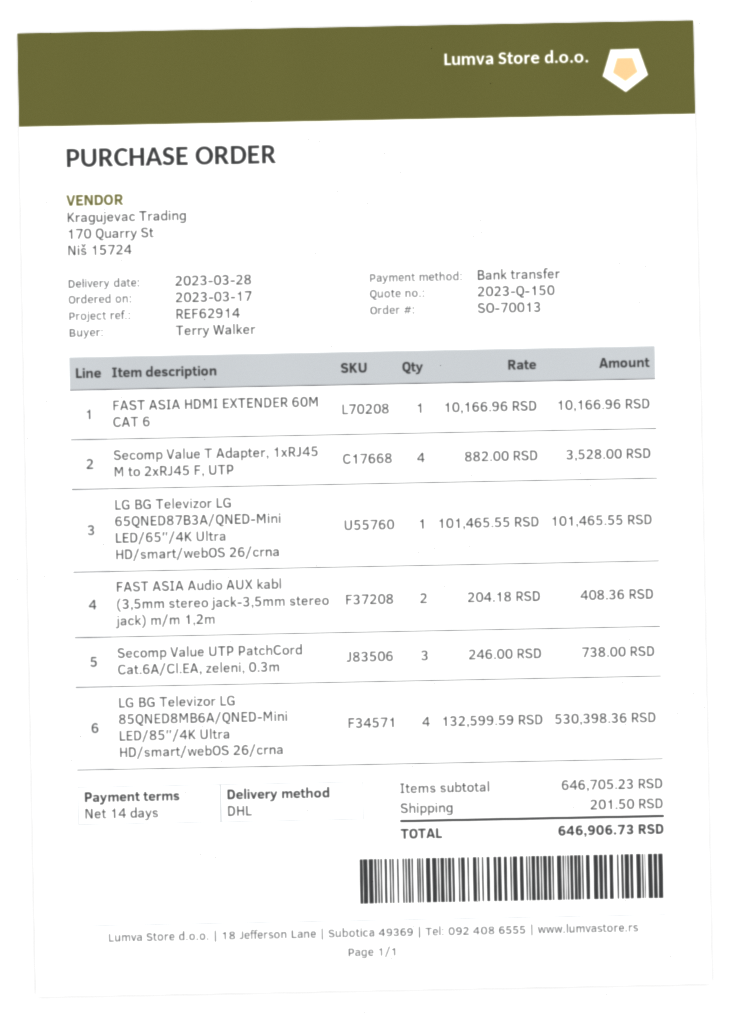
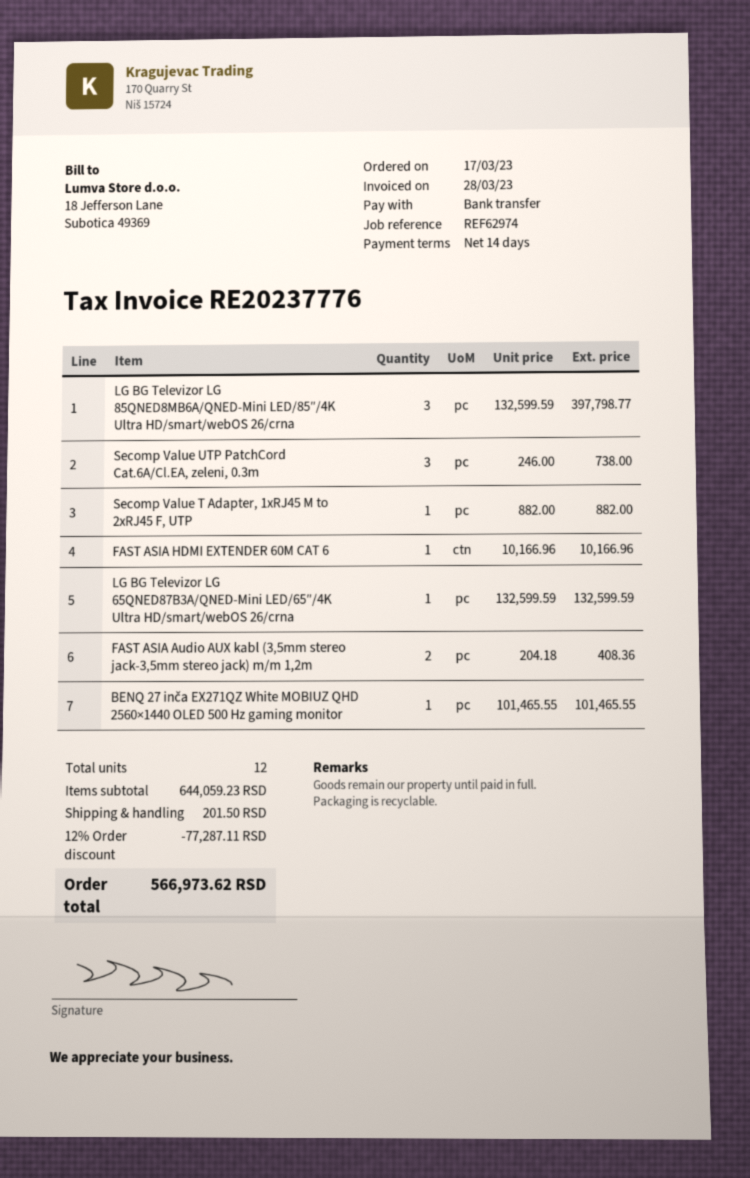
reference: REF62914 -> REF62974
Secomp Value T Adapter, 1xRJ45 M to 2xRJ45 F, UTP: 4 x 882.00 = 3528.00 -> 1 x 882.00 = 882.00
LG BG Televizor LG 65QNED87B3A/QNED-Mini LED/65″/4K Ultra HD/smart/webOS 26/crna: 1 x 101465.55 = 101465.55 -> 1 x 132599.59 = 132599.59
LG BG Televizor LG 85QNED8MB6A/QNED-Mini LED/85″/4K Ultra HD/smart/webOS 26/crna: 4 x 132599.59 = 530398.36 -> 3 x 132599.59 = 397798.77
BENQ 27 inča EX271QZ White MOBIUZ QHD 2560×1440 OLED 500 Hz gaming monitor: none -> 1 x 101465.55 = 101465.55
subtotal: 646705.23 -> 644059.23
discount: none -> 12% = 77287.11
total: 646906.73 -> 566973.62

